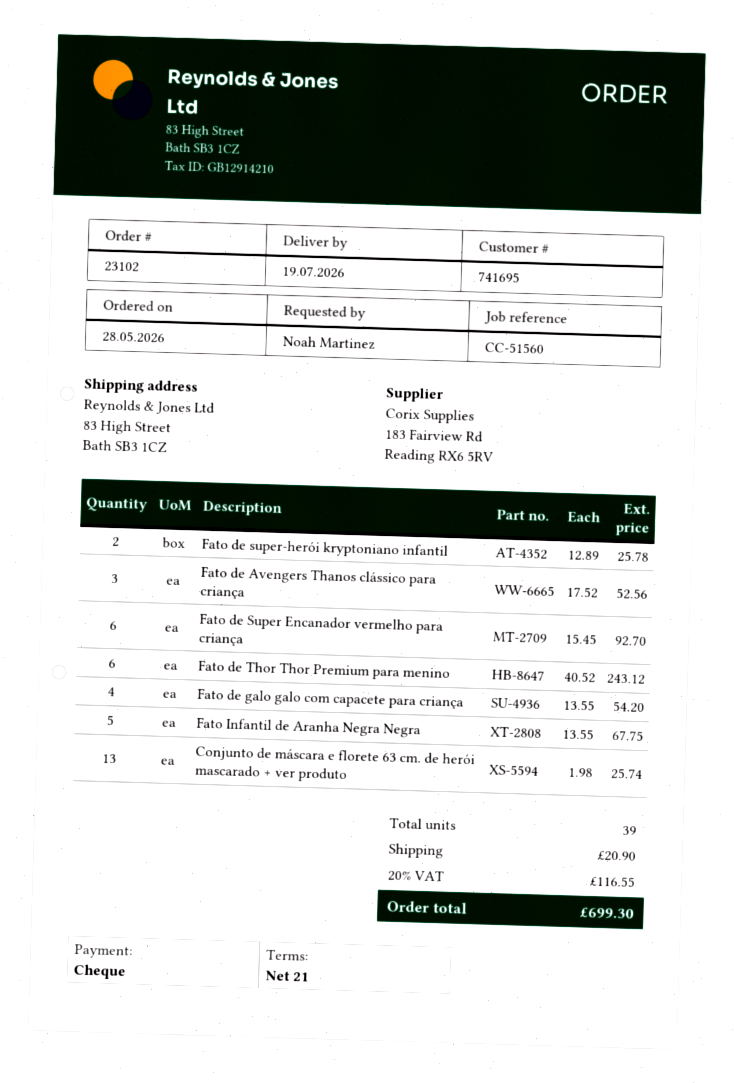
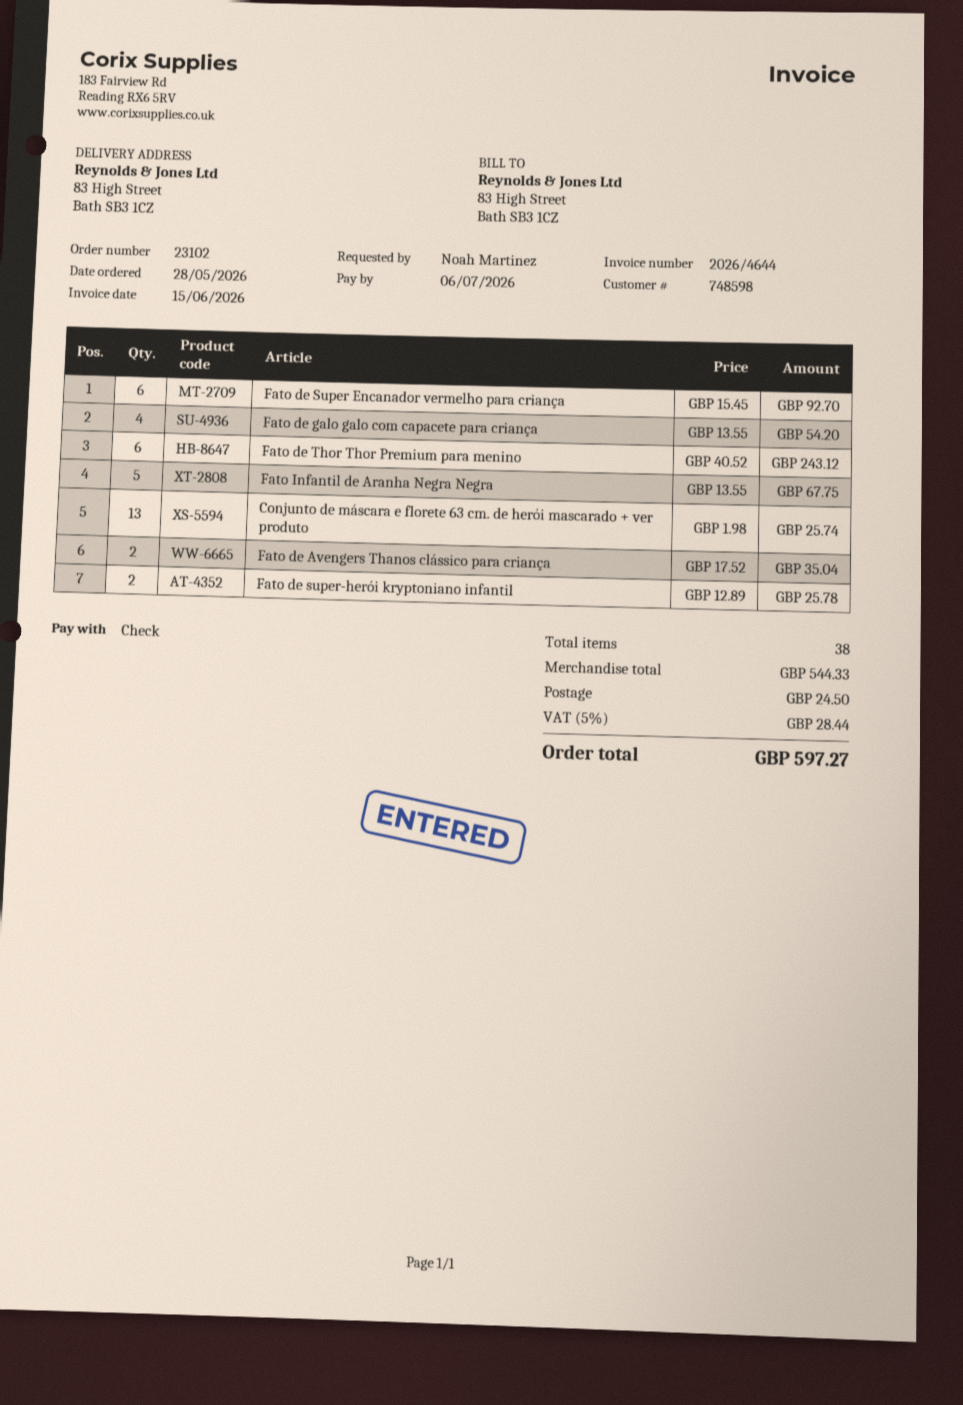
customer number: 741695 -> 748598
Fato de Avengers Thanos clássico para criança: 3 x 17.52 = 52.56 -> 2 x 17.52 = 35.04
total quantity: 39 -> 38
shipping: 20.90 -> 24.50
tax: 20% = 116.55 -> 5% = 28.44
total: 699.30 -> 597.27

